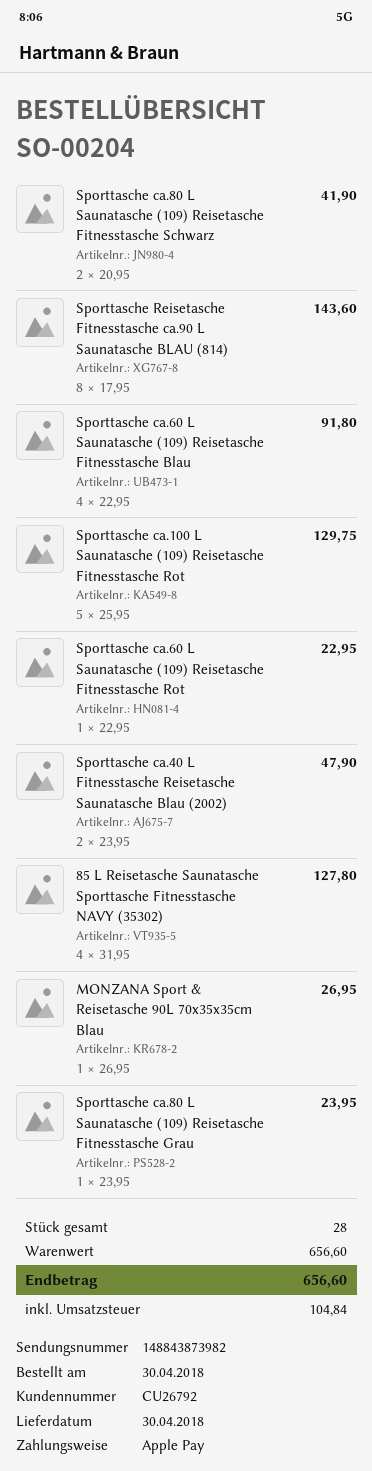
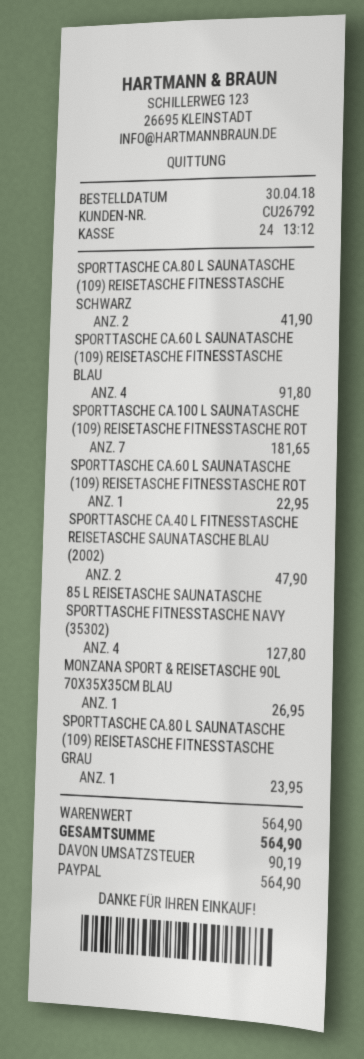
payment method: Apple Pay -> PayPal
Sporttasche Reisetasche Fitnesstasche ca.90 L Saunatasche BLAU (814): 8 for 143.60 -> none
Sporttasche ca.100 L Saunatasche (109) Reisetasche Fitnesstasche Rot: 5 for 129.75 -> 7 for 181.65
subtotal: 656.60 -> 564.90
tax: 104.84 -> 90.19
total: 656.60 -> 564.90

